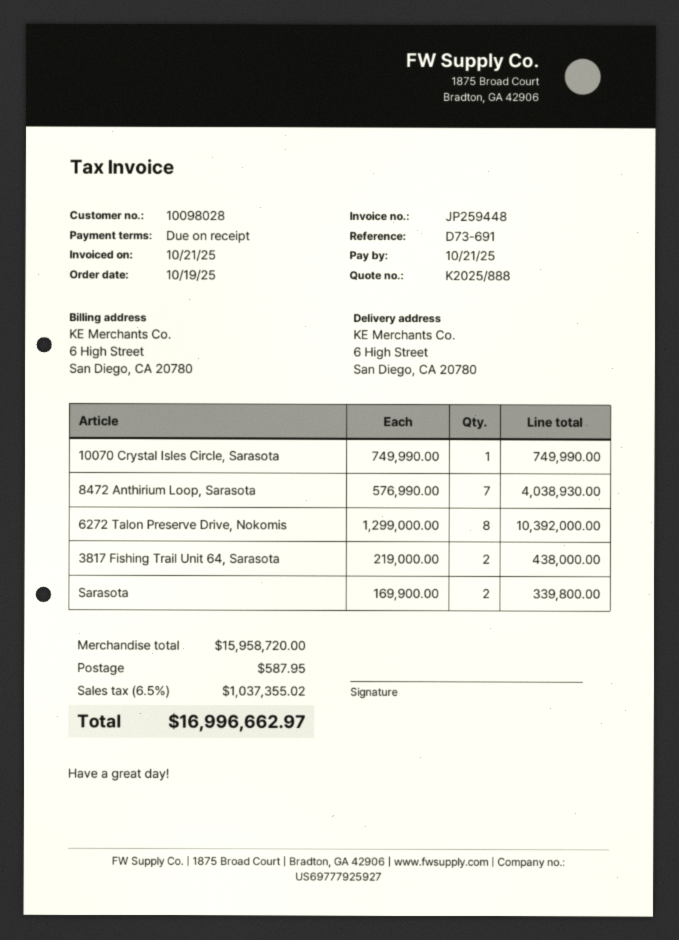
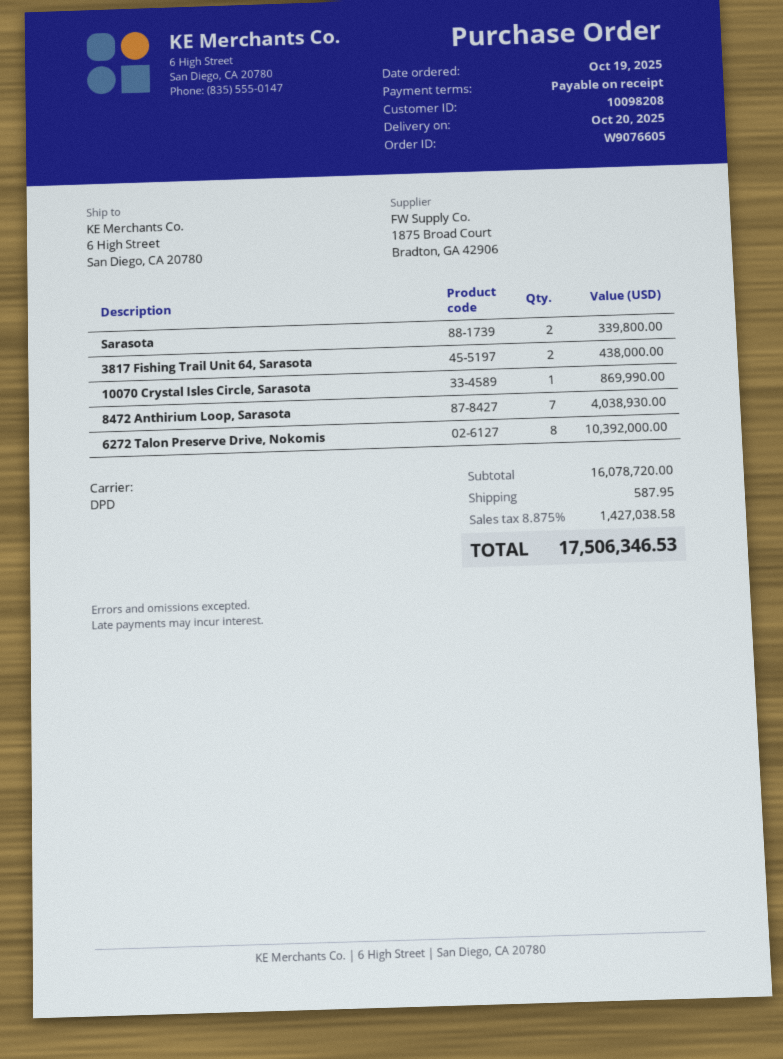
customer number: 10098028 -> 10098208
10070 Crystal Isles Circle, Sarasota: 1 for 749990.00 -> 1 for 869990.00
subtotal: 15958720.00 -> 16078720.00
tax: 6.5% = 1037355.02 -> 8.875% = 1427038.58
total: 16996662.97 -> 17506346.53

